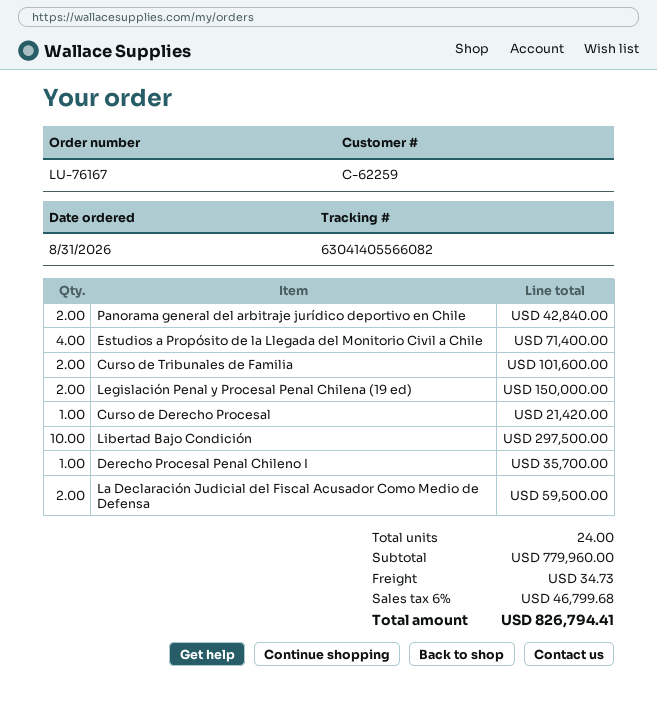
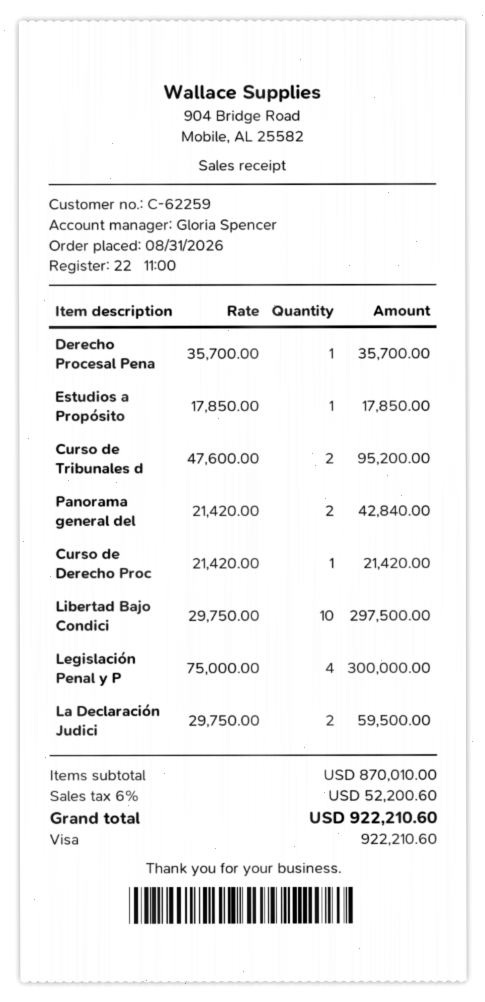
Estudios a Propósito de la Llegada del Monitorio Civil a Chile: 4 for 71400.00 -> 1 for 17850.00
Curso de Tribunales de Familia: 2 for 101600.00 -> 2 for 95200.00
Legislación Penal y Procesal Penal Chilena (19 ed): 2 for 150000.00 -> 4 for 300000.00
subtotal: 779960.00 -> 870010.00
shipping: 34.73 -> none
tax: 6% = 46799.68 -> 6% = 52200.60
total: 826794.41 -> 922210.60

